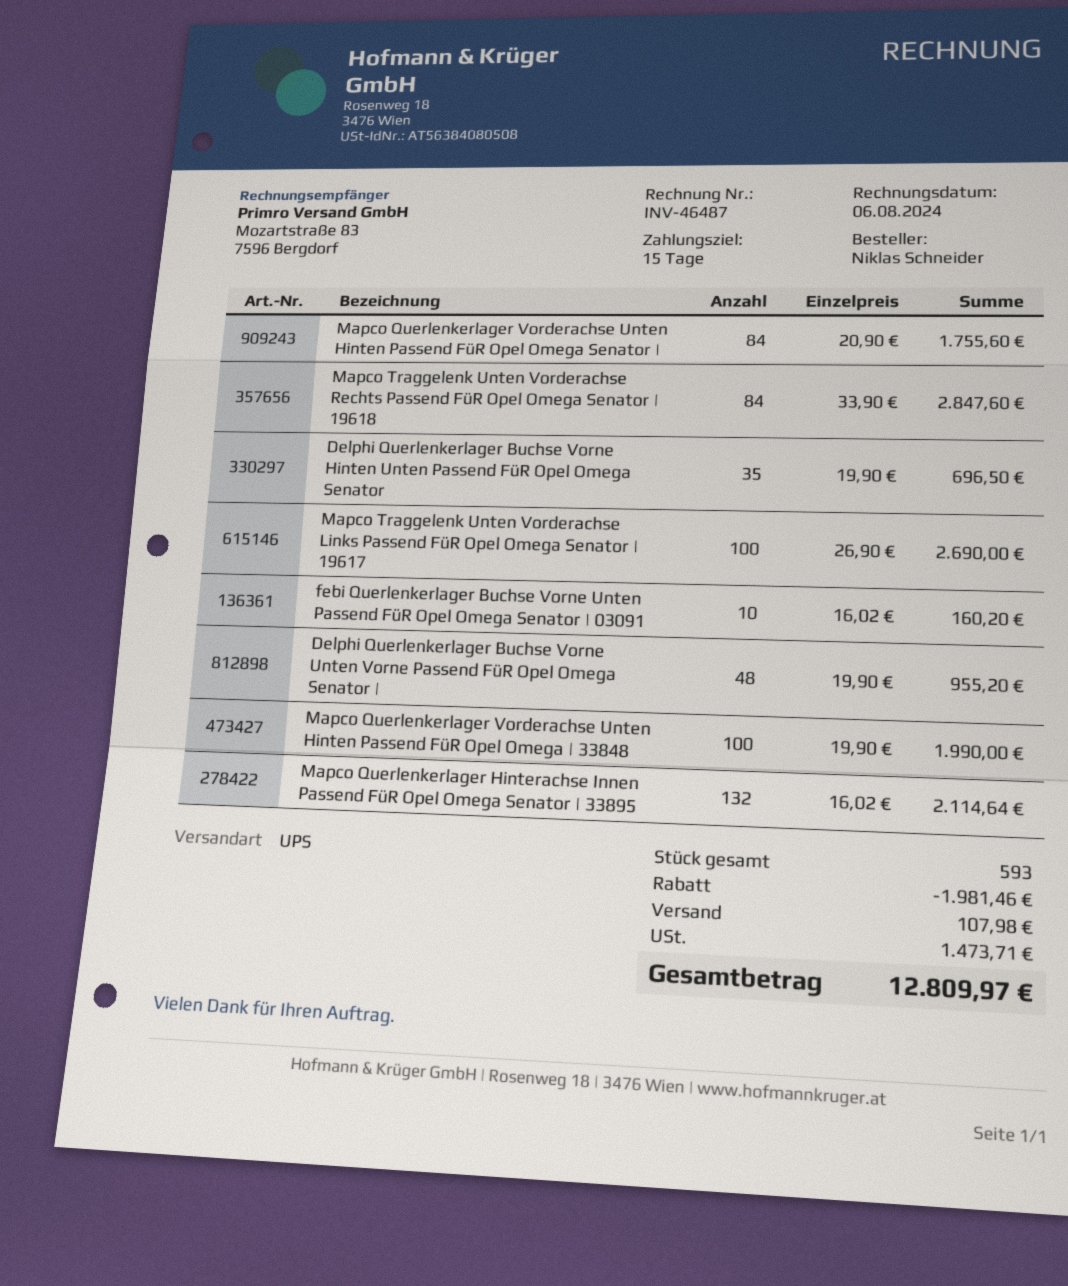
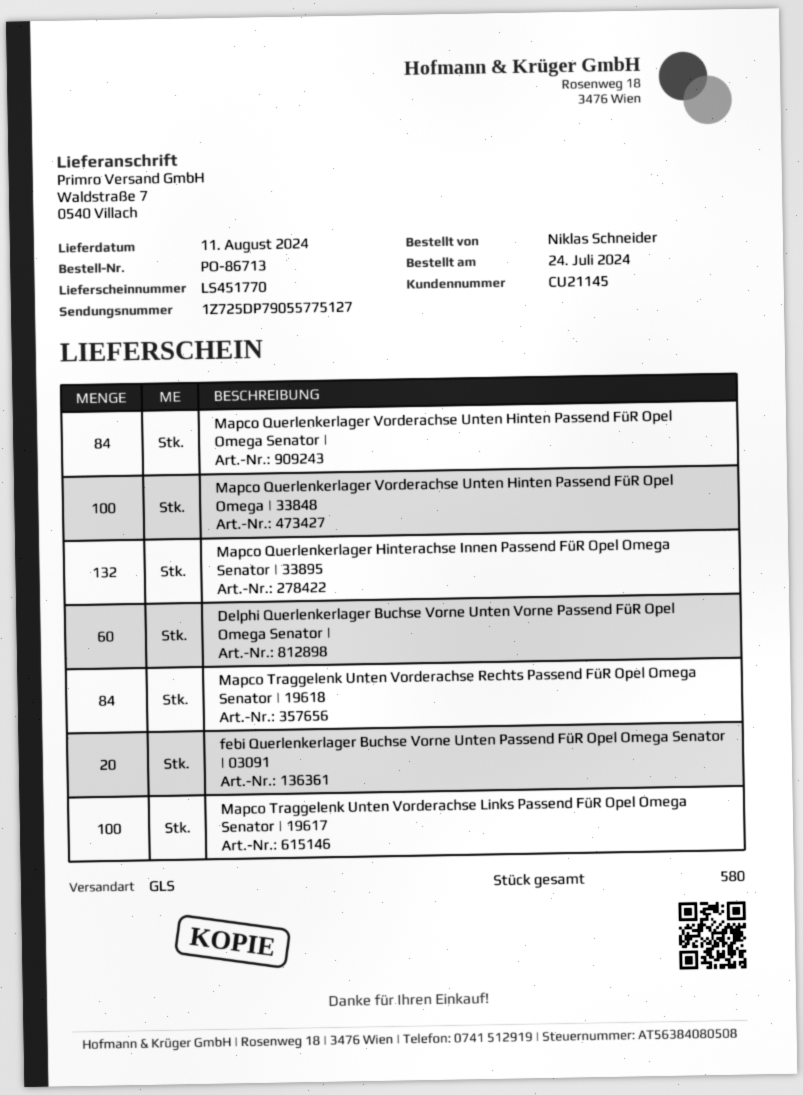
shipping method: UPS -> GLS
Delphi Querlenkerlager Buchse Vorne Hinten Unten Passend FüR Opel Omega Senator: 35 -> none
febi Querlenkerlager Buchse Vorne Unten Passend FüR Opel Omega Senator | 03091: 10 -> 20
Delphi Querlenkerlager Buchse Vorne Unten Vorne Passend FüR Opel Omega Senator |: 48 -> 60
total quantity: 593 -> 580

